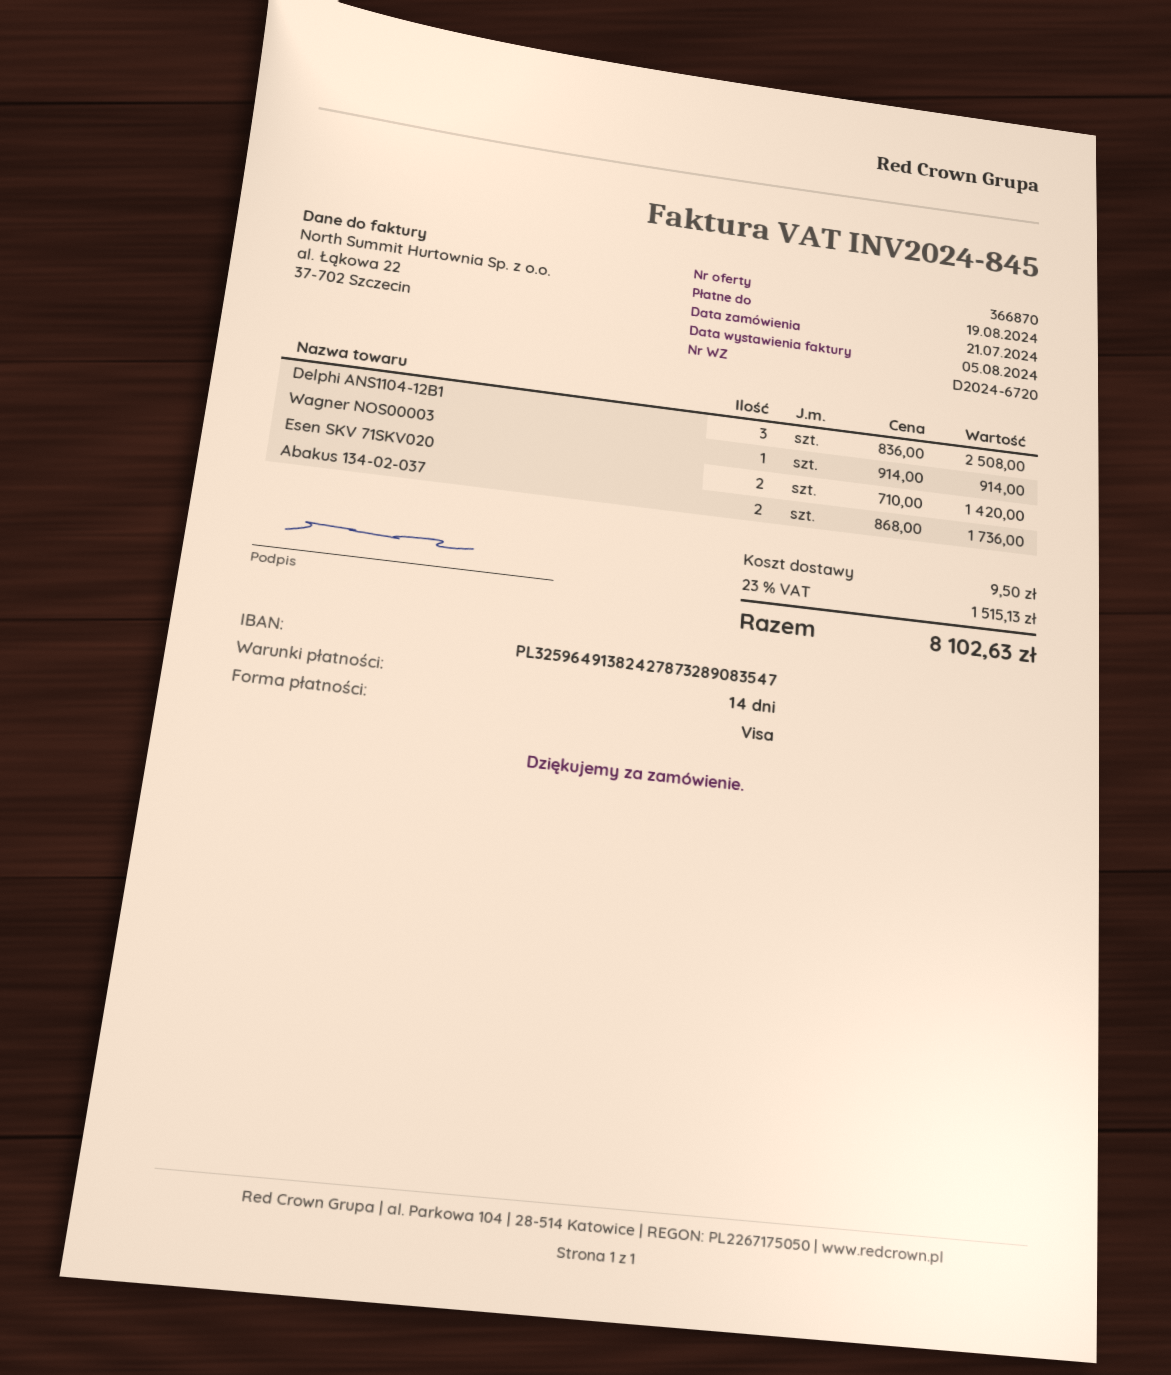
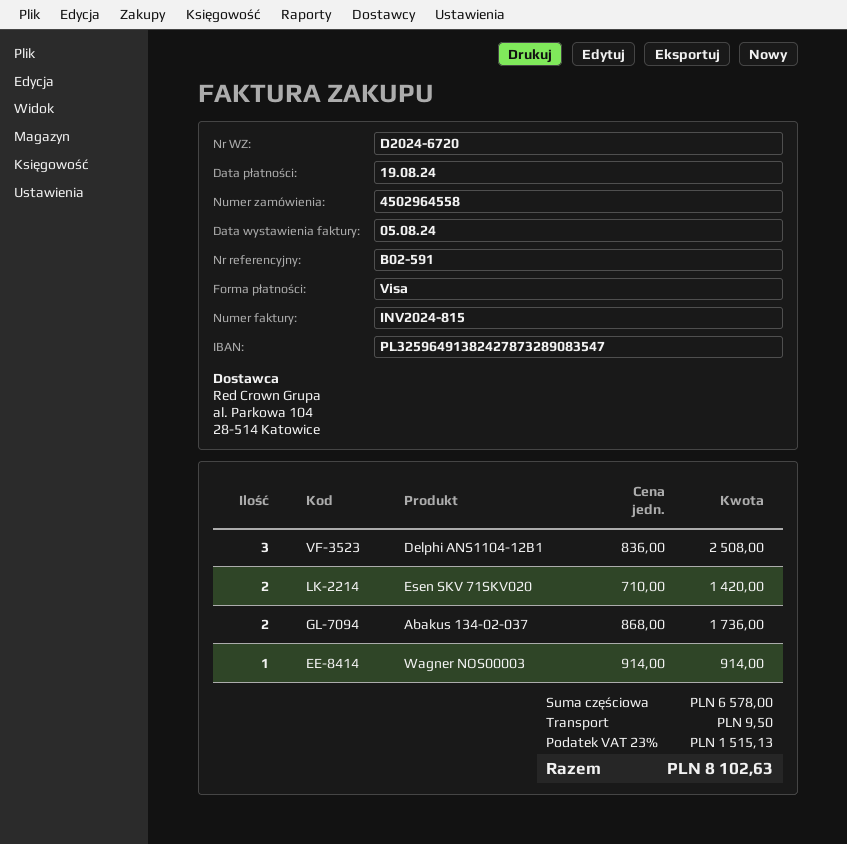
invoice number: INV2024-845 -> INV2024-815

